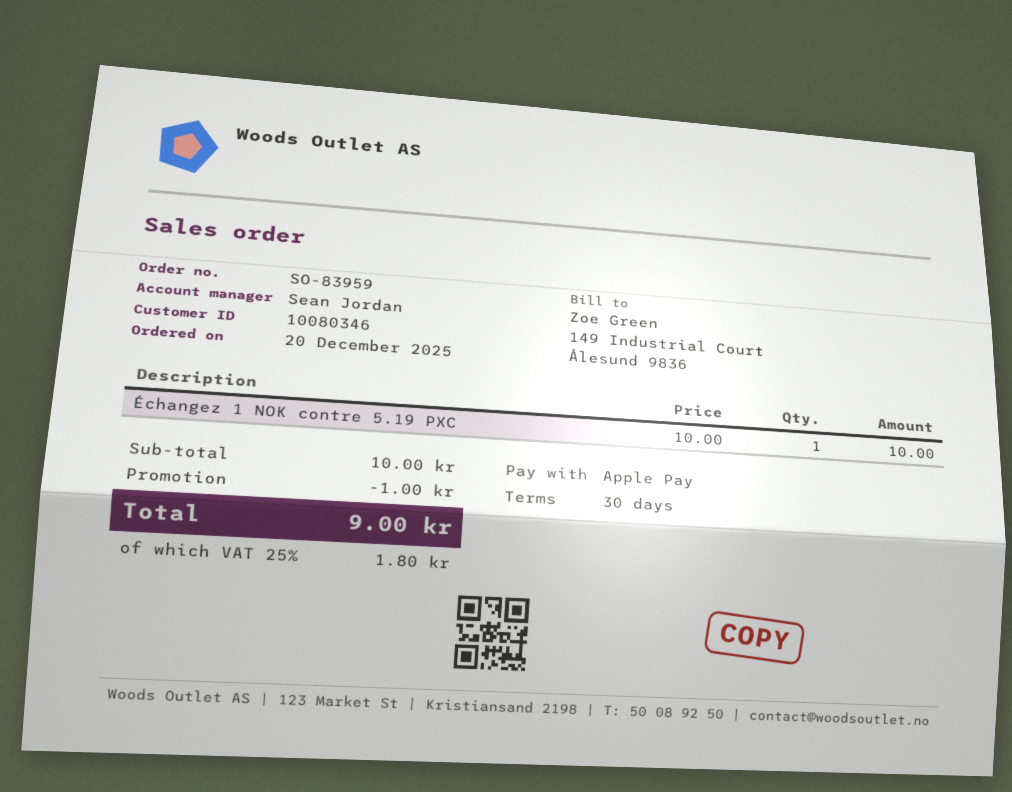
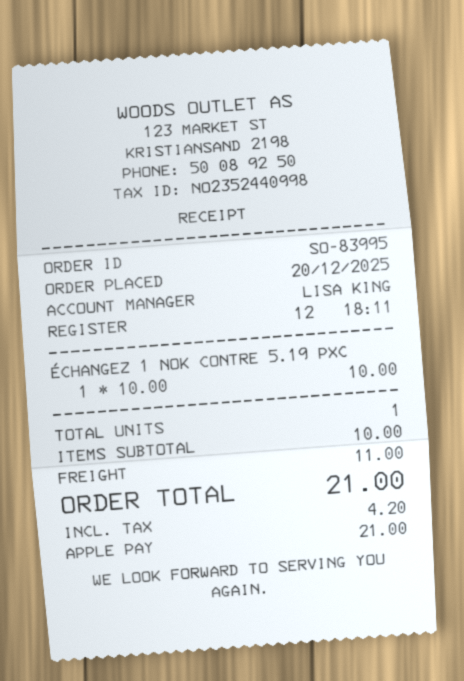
order number: SO-83959 -> SO-83995
sales rep: Sean Jordan -> LISA KING
discount: 1.00 -> none
shipping: none -> 11.00
tax: 1.80 -> 4.20
total: 9.00 -> 21.00

